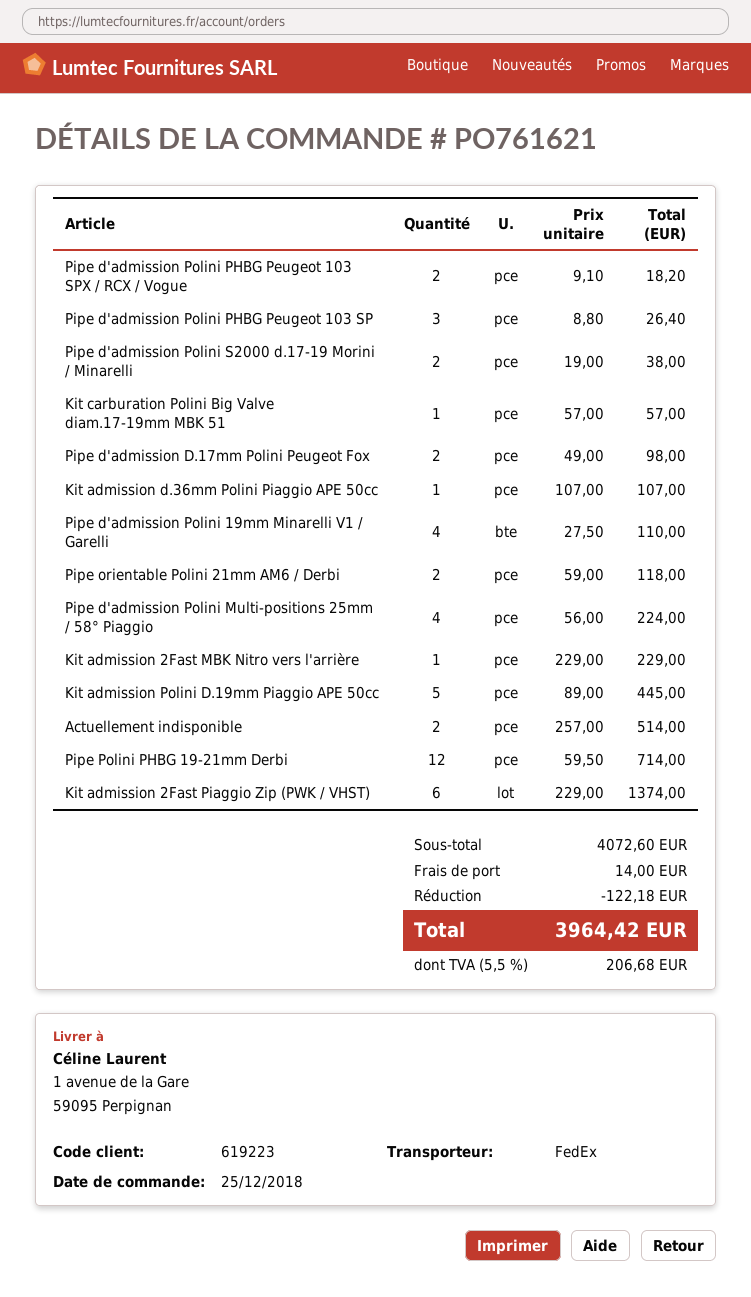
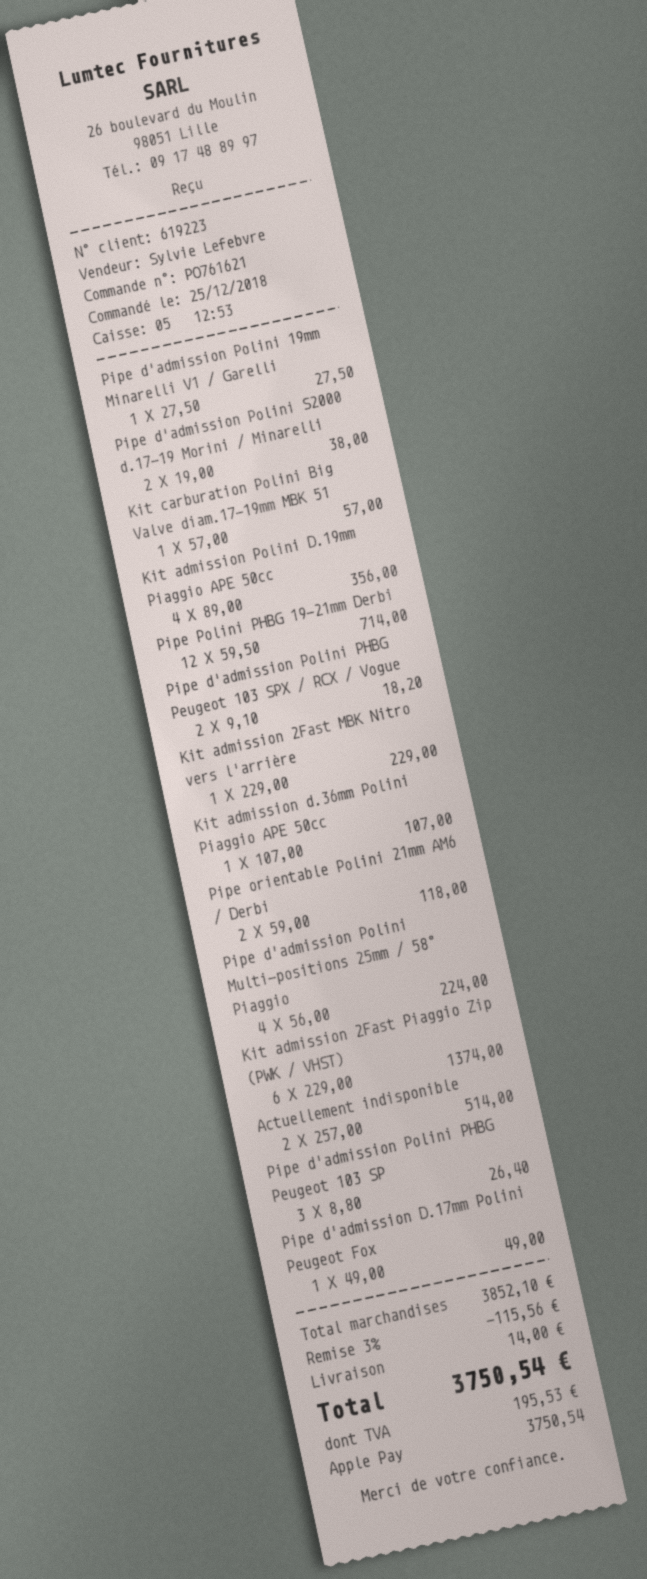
Pipe d'admission D.17mm Polini Peugeot Fox: 2 x 49.00 = 98.00 -> 1 x 49.00 = 49.00
Pipe d'admission Polini 19mm Minarelli V1 / Garelli: 4 x 27.50 = 110.00 -> 1 x 27.50 = 27.50
Kit admission Polini D.19mm Piaggio APE 50cc: 5 x 89.00 = 445.00 -> 4 x 89.00 = 356.00
subtotal: 4072.60 -> 3852.10
discount: 122.18 -> 115.56
tax: 206.68 -> 195.53
total: 3964.42 -> 3750.54

